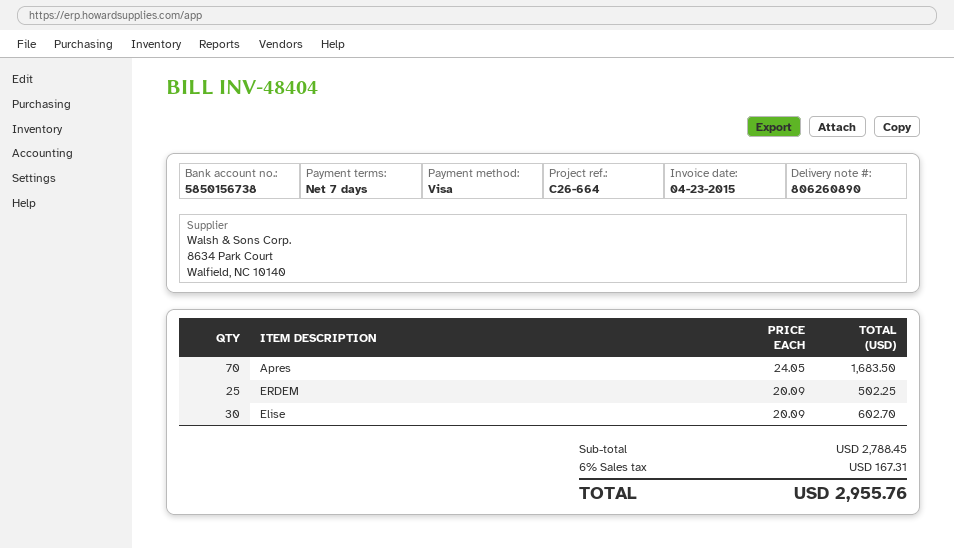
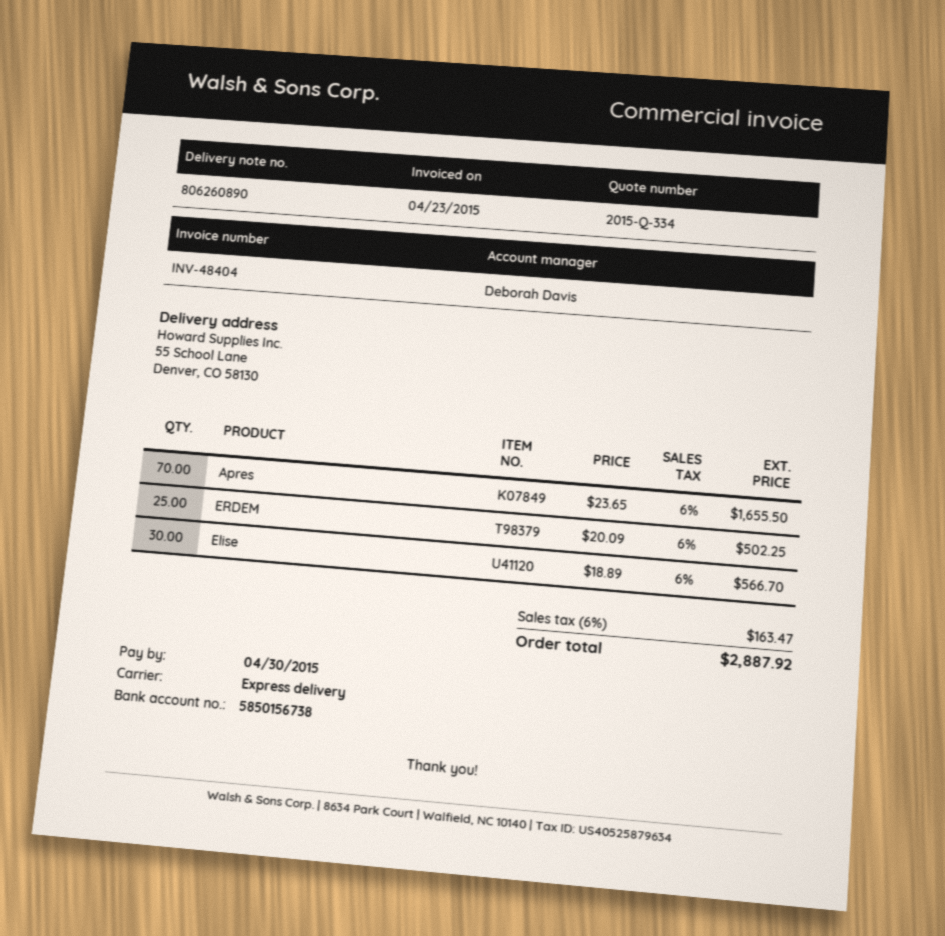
Apres: 70 x 24.05 = 1683.50 -> 70 x 23.65 = 1655.50
Elise: 30 x 20.09 = 602.70 -> 30 x 18.89 = 566.70
tax: 6% = 167.31 -> 6% = 163.47
total: 2955.76 -> 2887.92

